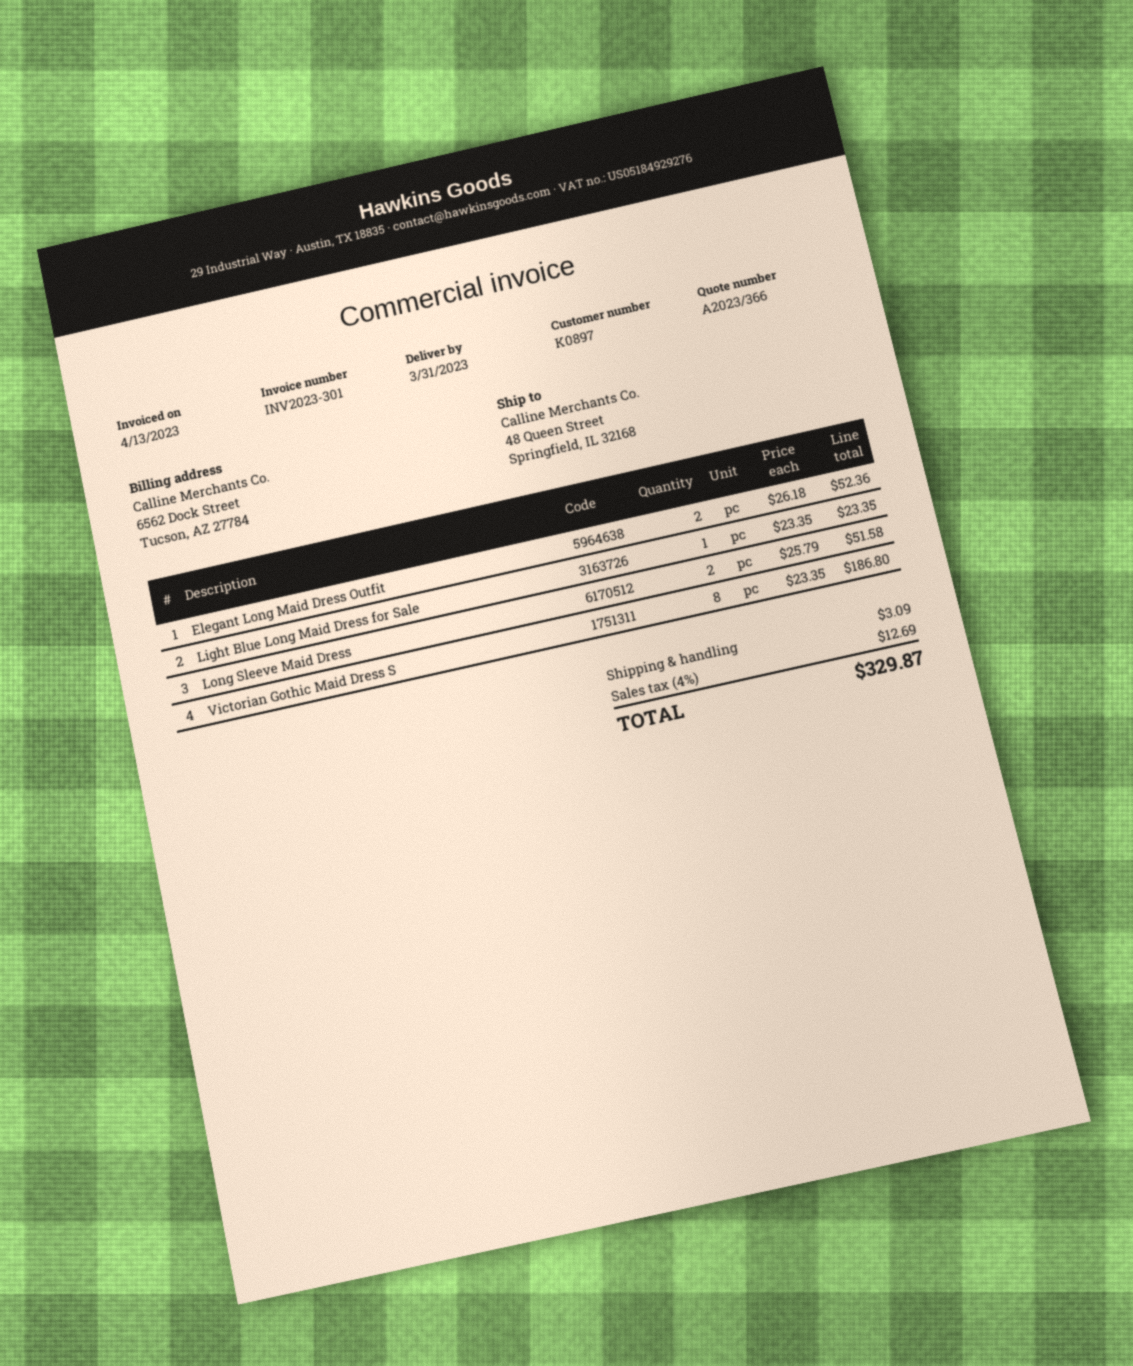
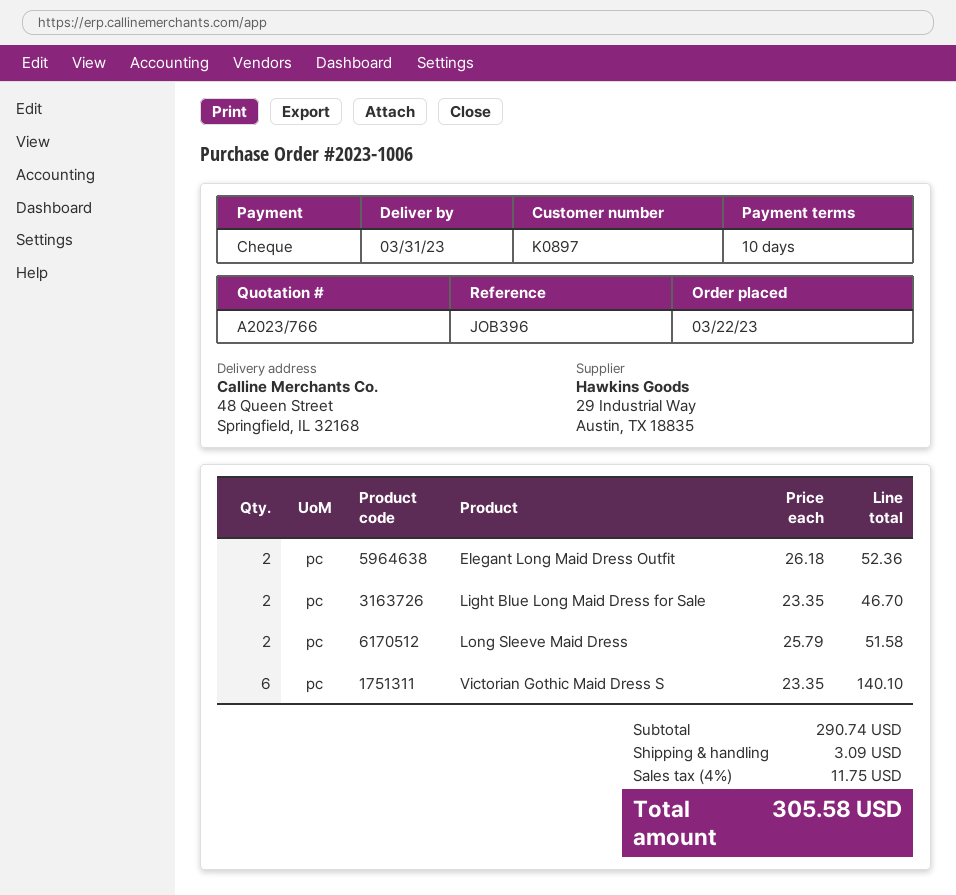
quote number: A2023/366 -> A2023/766
Light Blue Long Maid Dress for Sale: 1 x 23.35 = 23.35 -> 2 x 23.35 = 46.70
Victorian Gothic Maid Dress S: 8 x 23.35 = 186.80 -> 6 x 23.35 = 140.10
tax: 4% = 12.69 -> 4% = 11.75
total: 329.87 -> 305.58

